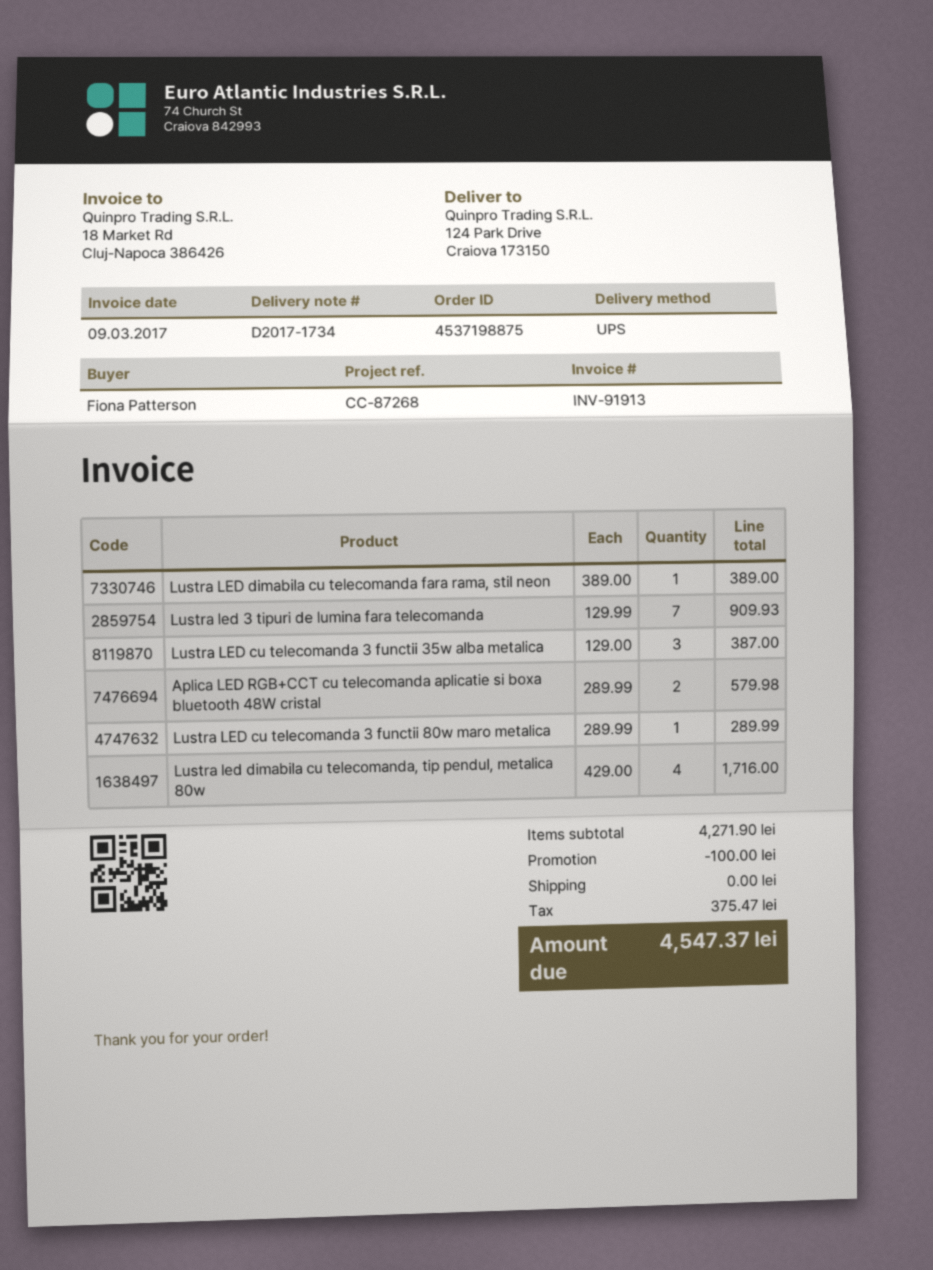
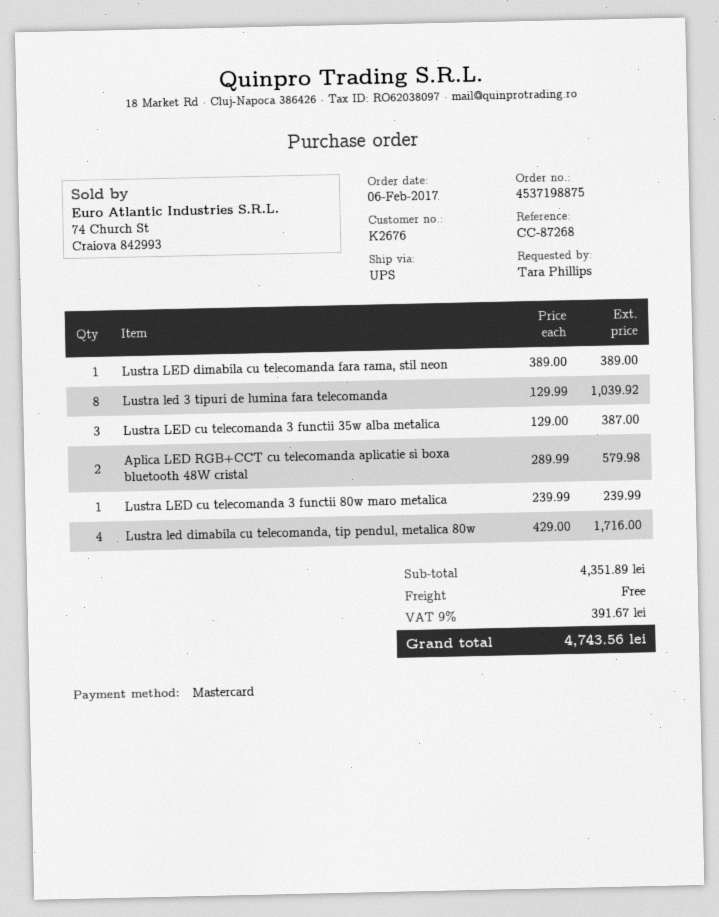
ordered by: Fiona Patterson -> Tara Phillips
Lustra led 3 tipuri de lumina fara telecomanda: 7 x 129.99 = 909.93 -> 8 x 129.99 = 1039.92
Lustra LED cu telecomanda 3 functii 80w maro metalica: 1 x 289.99 = 289.99 -> 1 x 239.99 = 239.99
subtotal: 4271.90 -> 4351.89
discount: 100.00 -> none
tax: 375.47 -> 391.67
total: 4547.37 -> 4743.56

